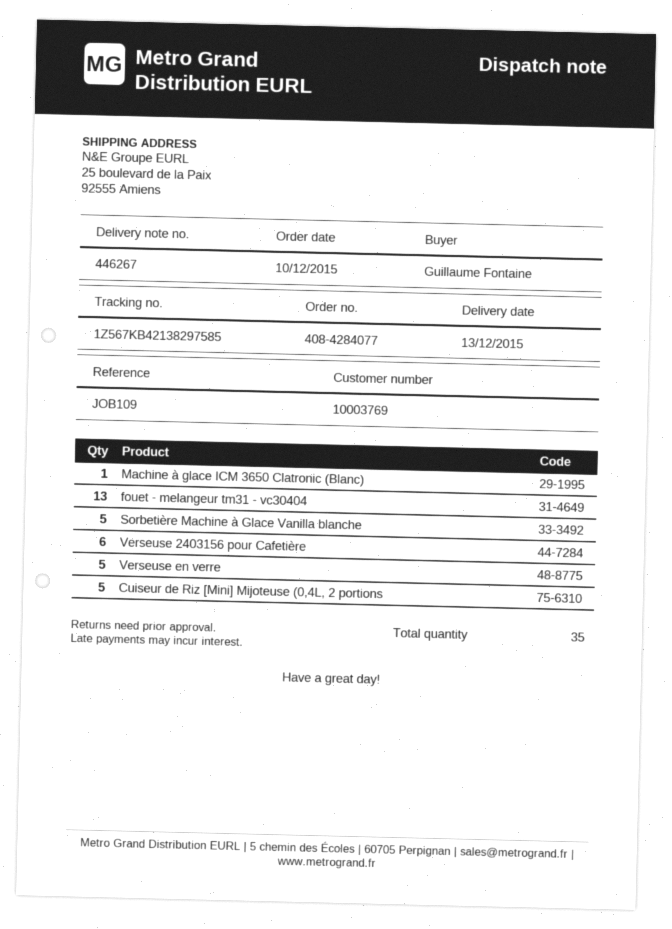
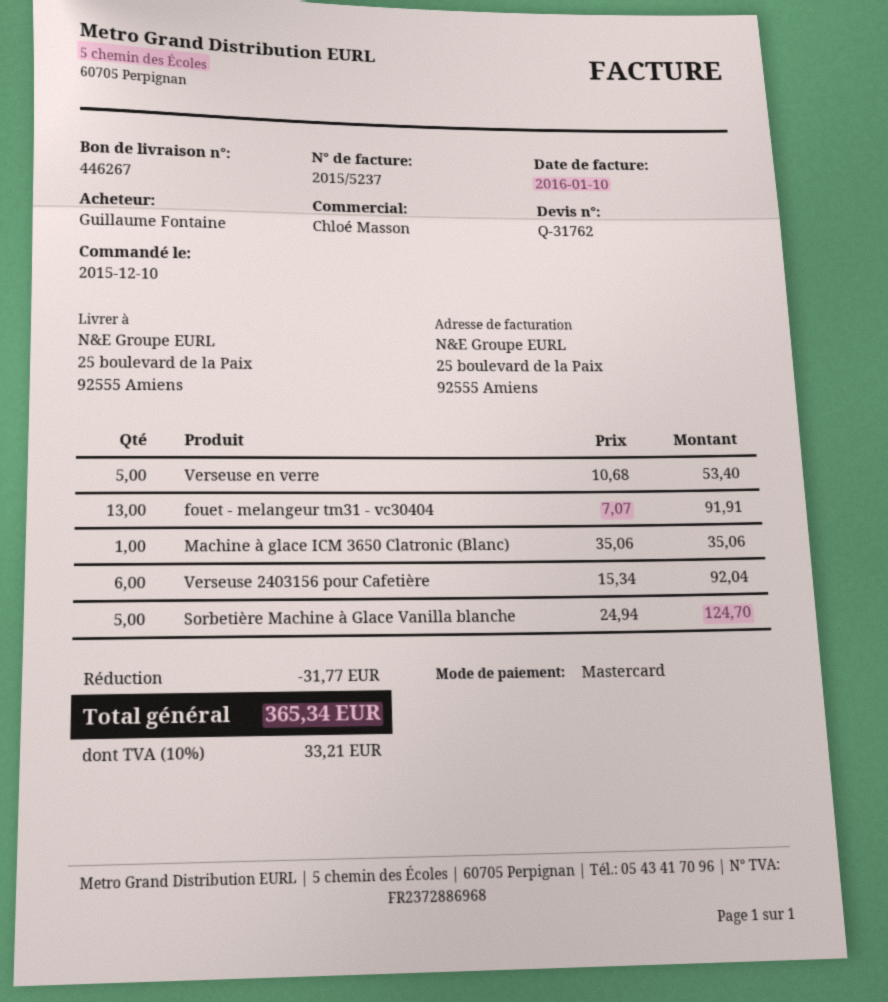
Cuiseur de Riz [Mini] Mijoteuse (0,4L, 2 portions: 5 -> none

